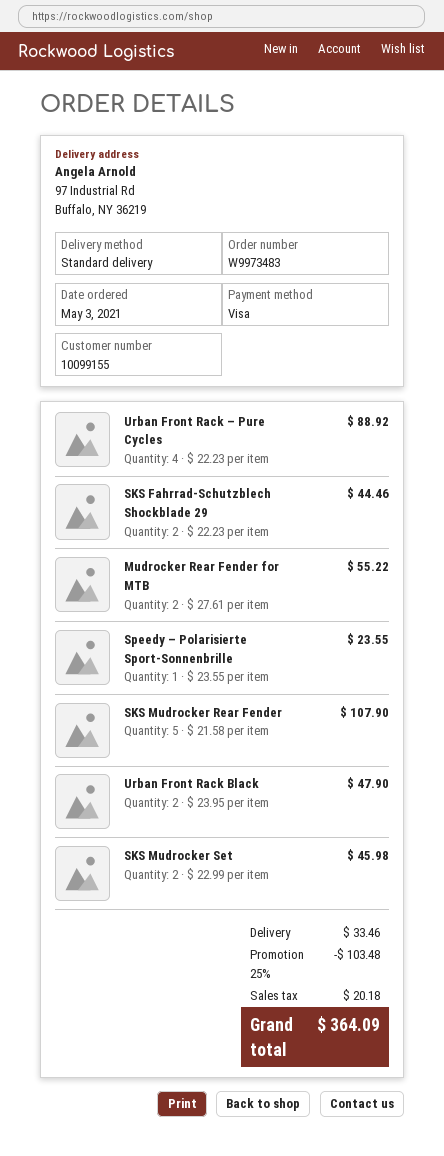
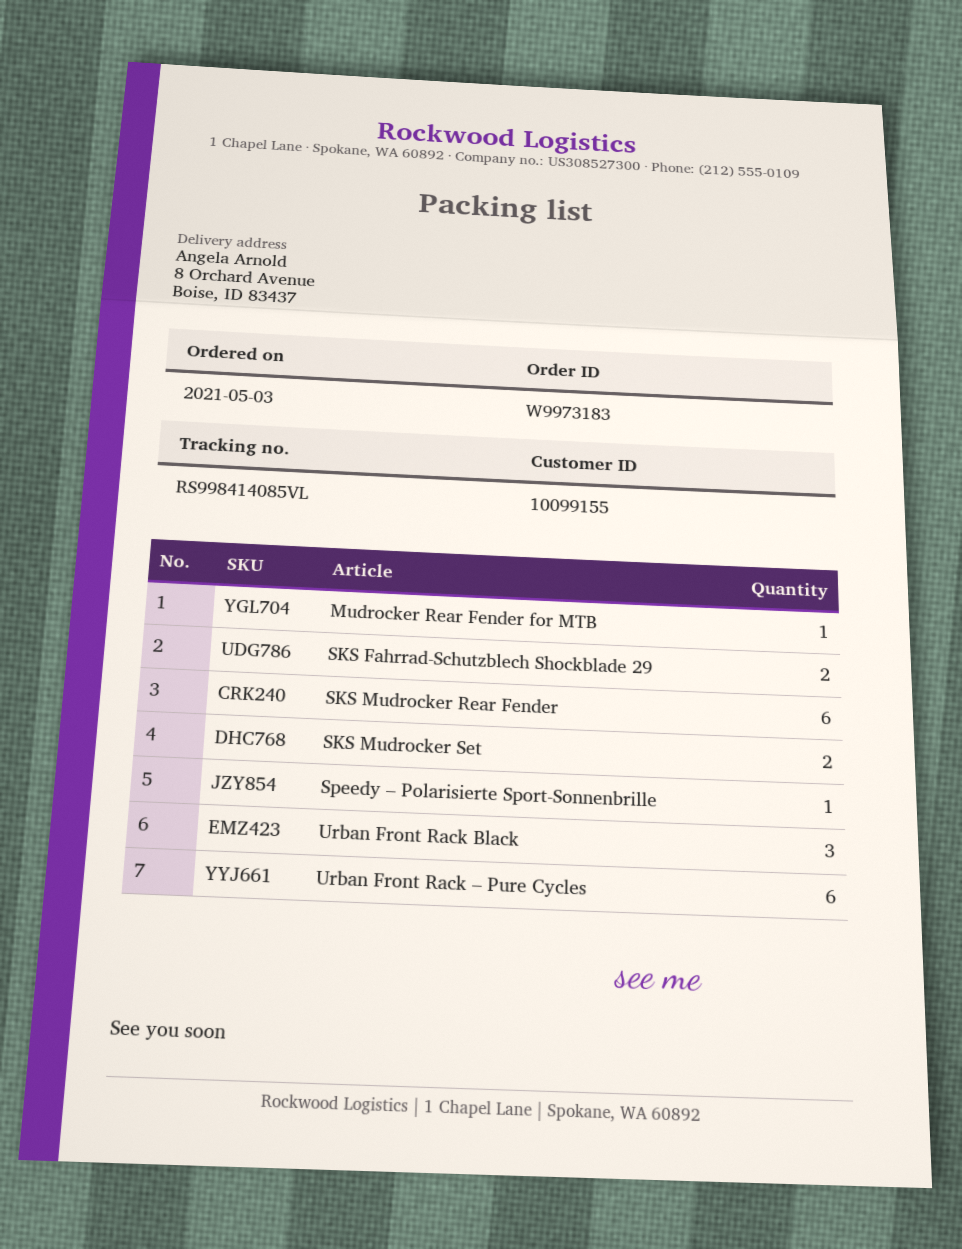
order number: W9973483 -> W9973183
ship to: 97 Industrial Rd, Buffalo, NY 36219 -> 8 Orchard Avenue, Boise, ID 83437
Urban Front Rack – Pure Cycles: 4 -> 6
Mudrocker Rear Fender for MTB: 2 -> 1
SKS Mudrocker Rear Fender: 5 -> 6
Urban Front Rack Black: 2 -> 3

